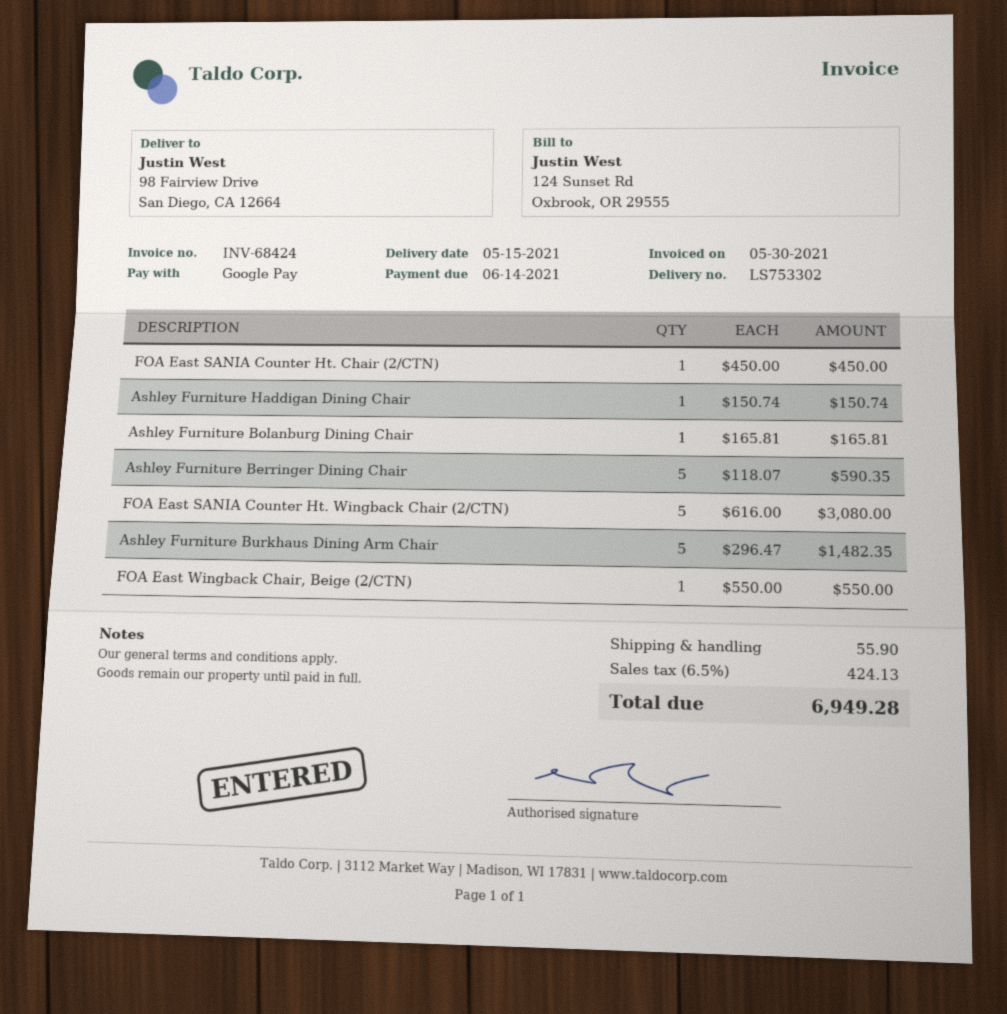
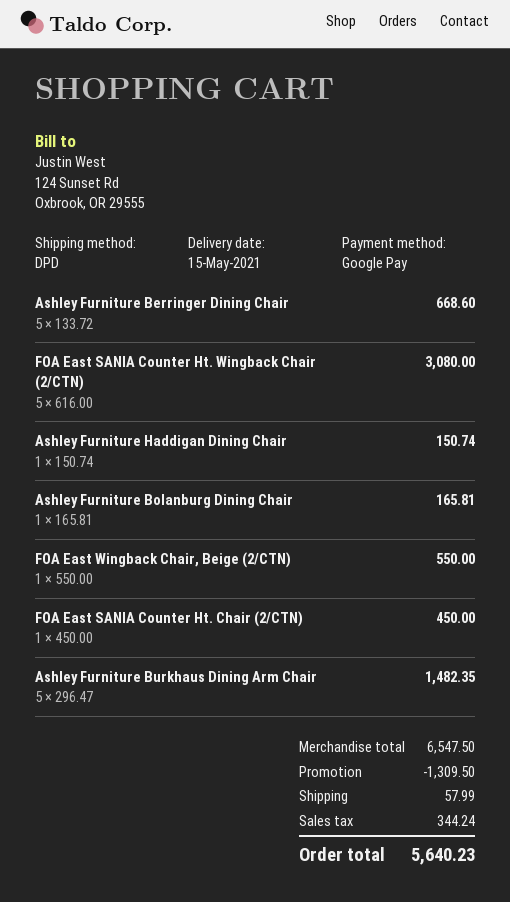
Ashley Furniture Berringer Dining Chair: 5 x 118.07 = 590.35 -> 5 x 133.72 = 668.60
discount: none -> 1309.50
shipping: 55.90 -> 57.99
tax: 424.13 -> 344.24
total: 6949.28 -> 5640.23

